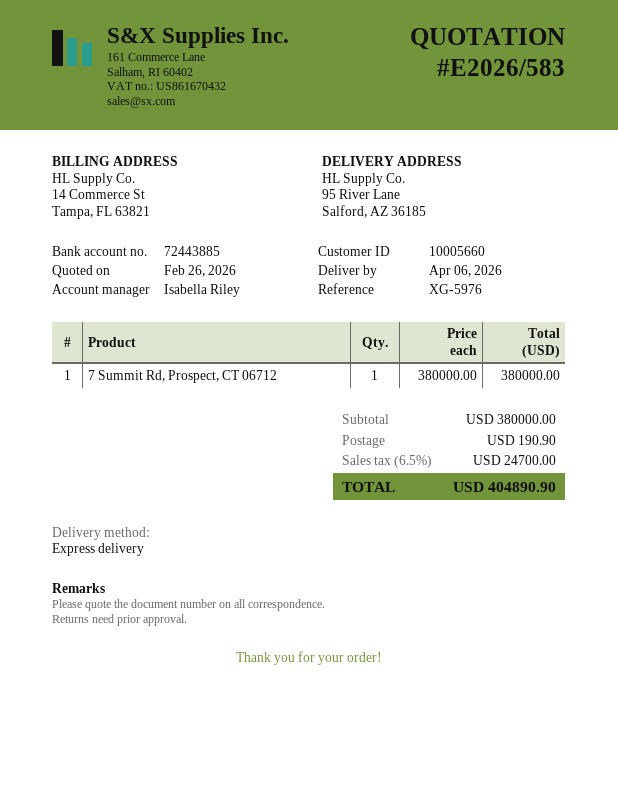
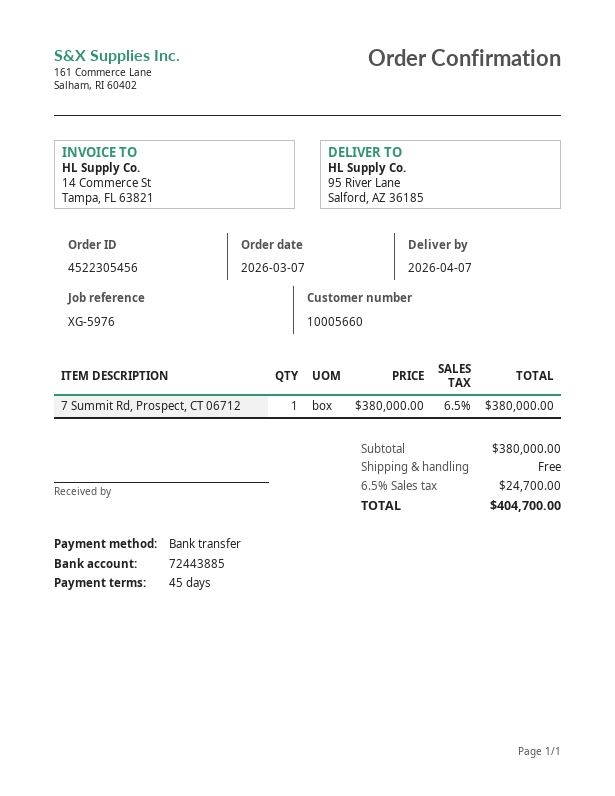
delivery date: 2026-04-06 -> 2026-04-07
shipping: 190.90 -> 0.00
total: 404890.90 -> 404700.00

